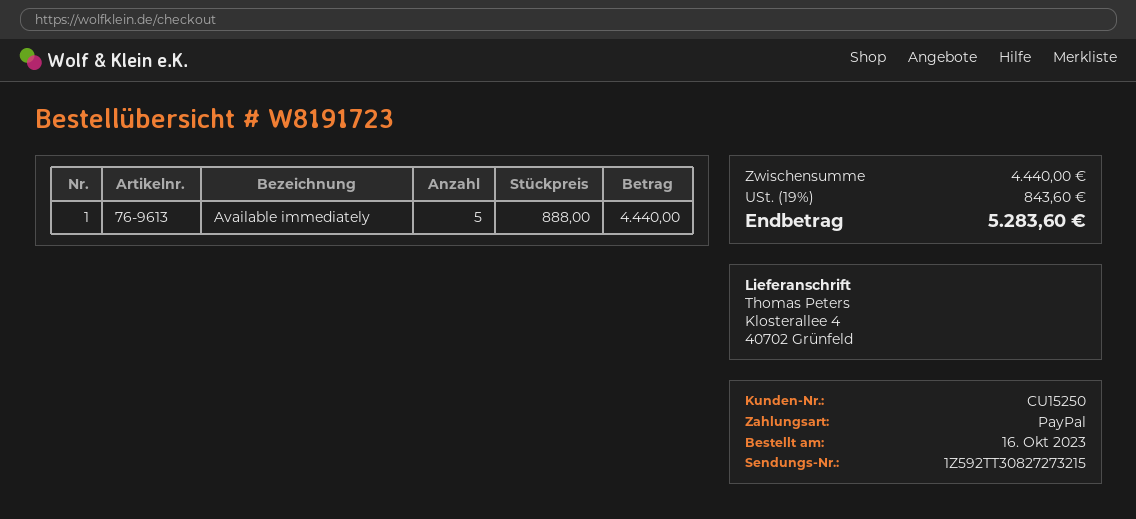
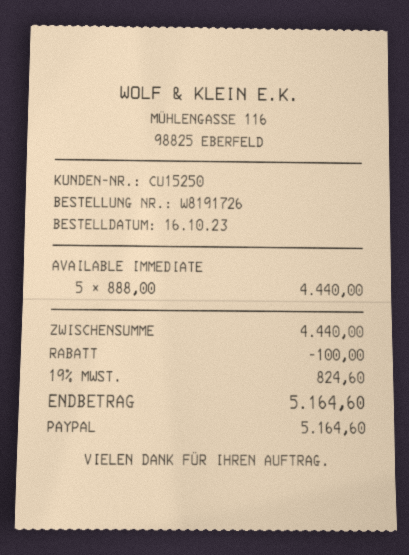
order number: W8191723 -> W8191726
discount: none -> 100.00
tax: 19% = 843.60 -> 19% = 824.60
total: 5283.60 -> 5164.60

